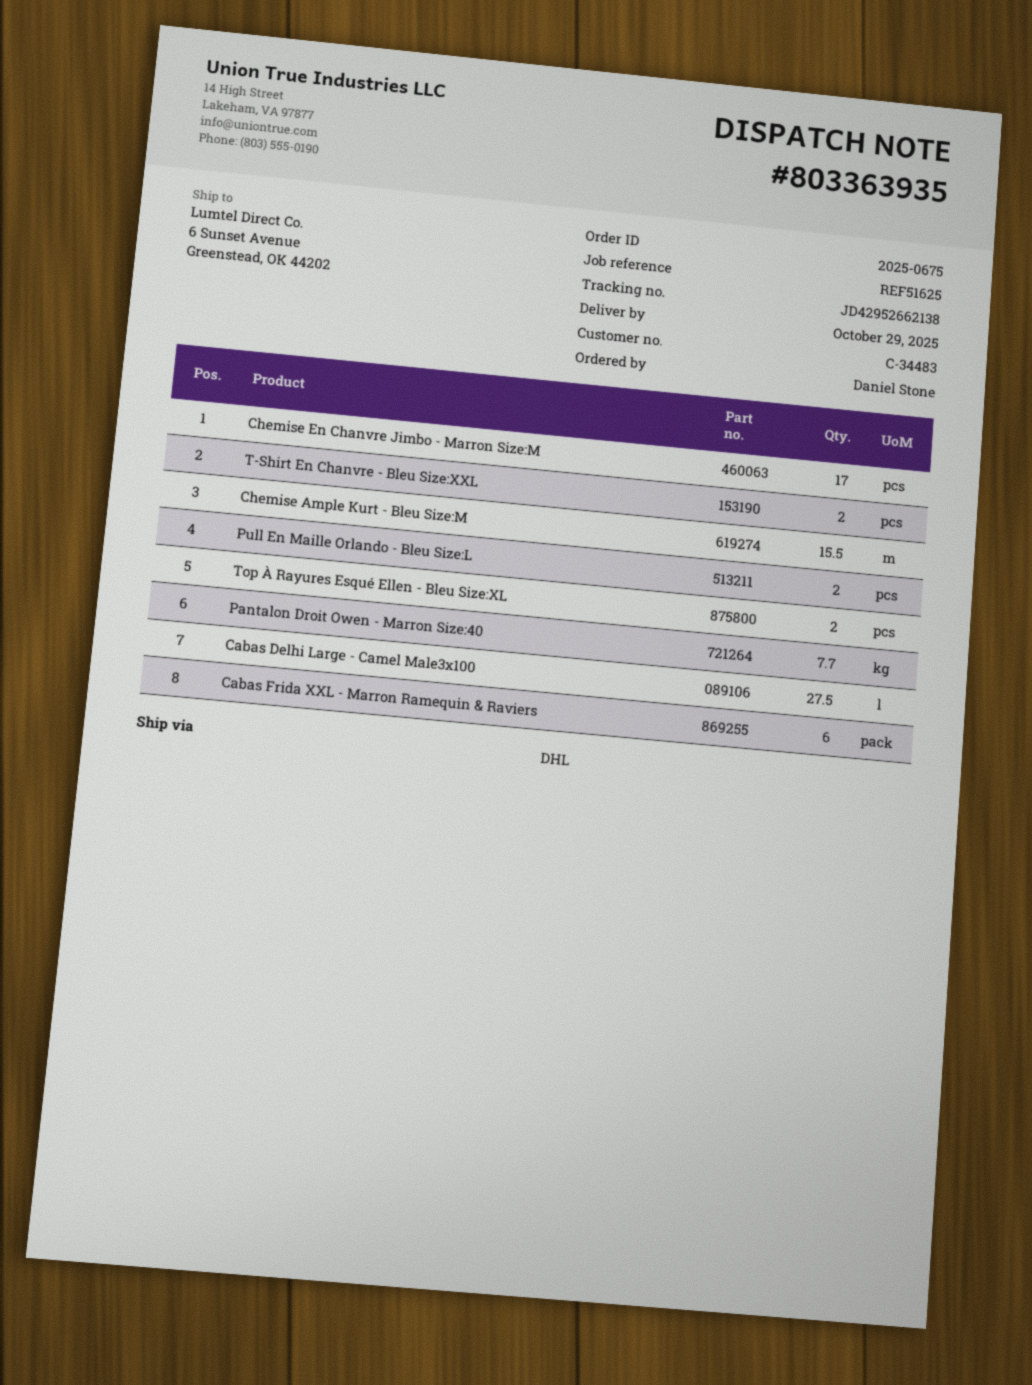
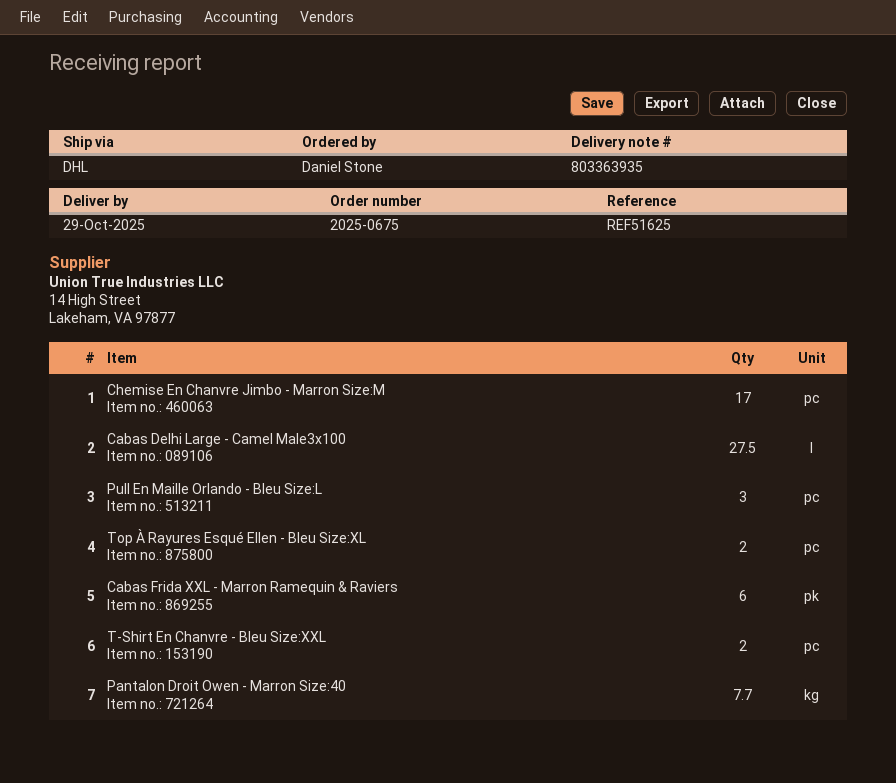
Chemise Ample Kurt - Bleu Size:M: 15.5 -> none
Pull En Maille Orlando - Bleu Size:L: 2 -> 3

